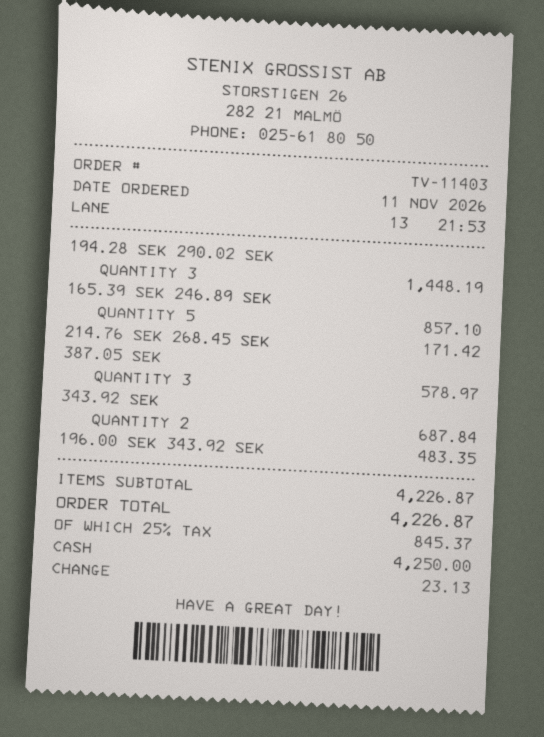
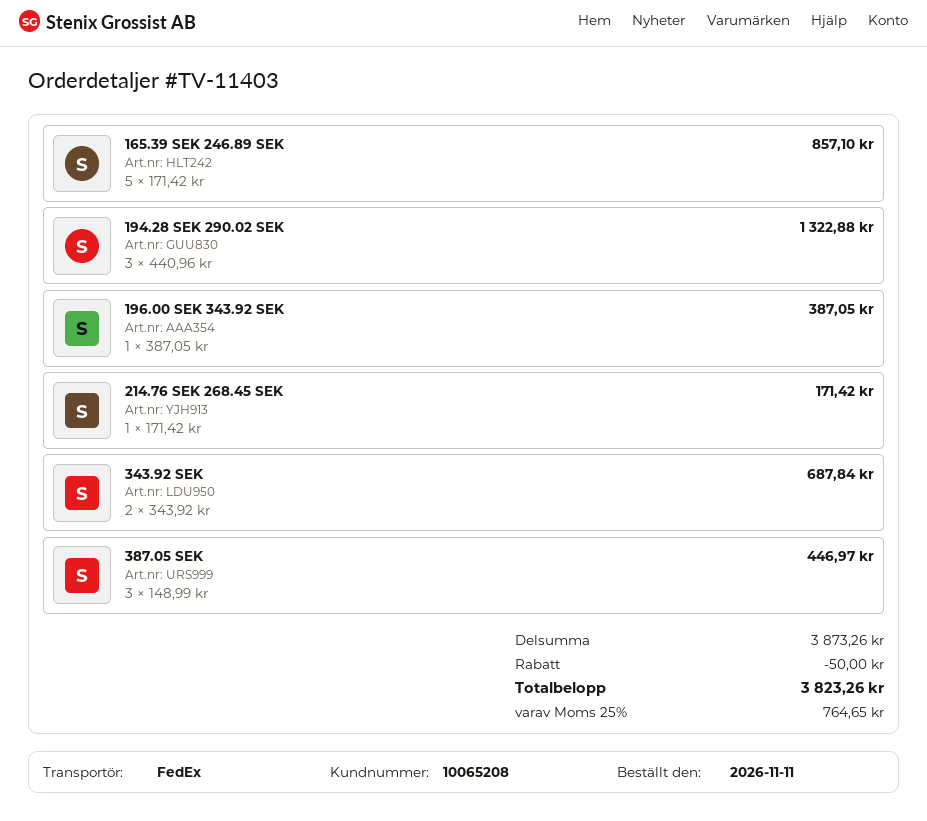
194.28 SEK 290.02 SEK: 3 for 1448.19 -> 3 for 1322.88
387.05 SEK: 3 for 578.97 -> 3 for 446.97
196.00 SEK 343.92 SEK: 1 for 483.35 -> 1 for 387.05
subtotal: 4226.87 -> 3873.26
discount: none -> 50.00
tax: 25% = 845.37 -> 25% = 764.65
total: 4226.87 -> 3823.26

